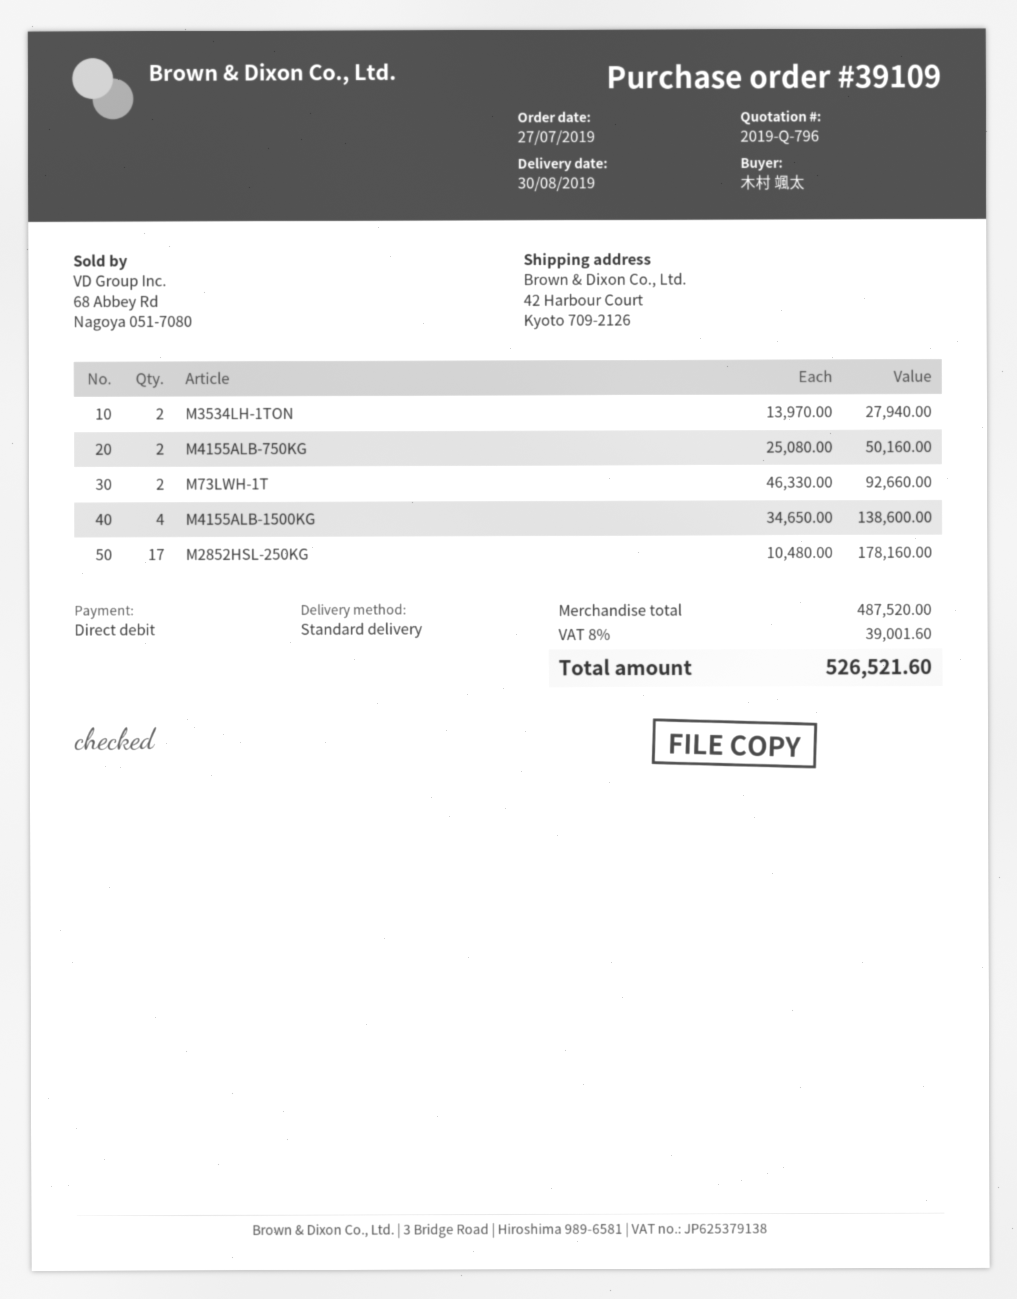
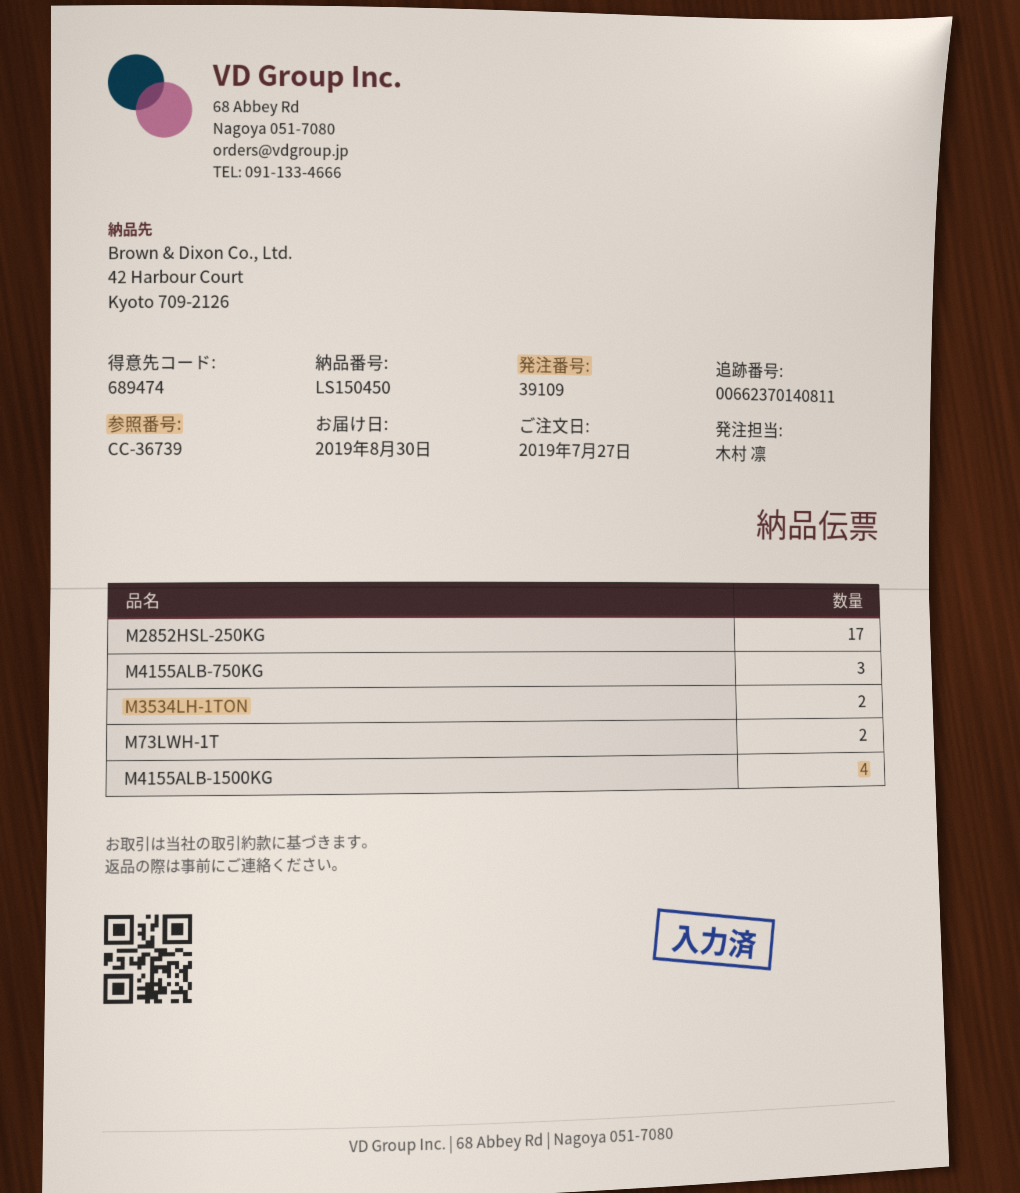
ordered by: 木村 颯太 -> 木村 凛
M4155ALB-750KG: 2 -> 3

